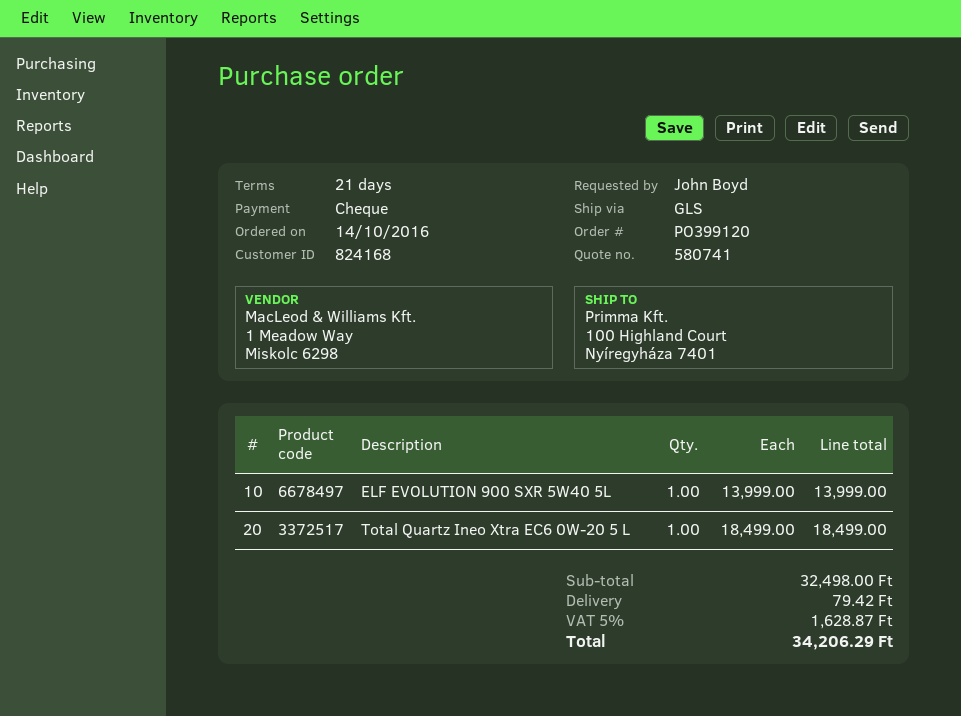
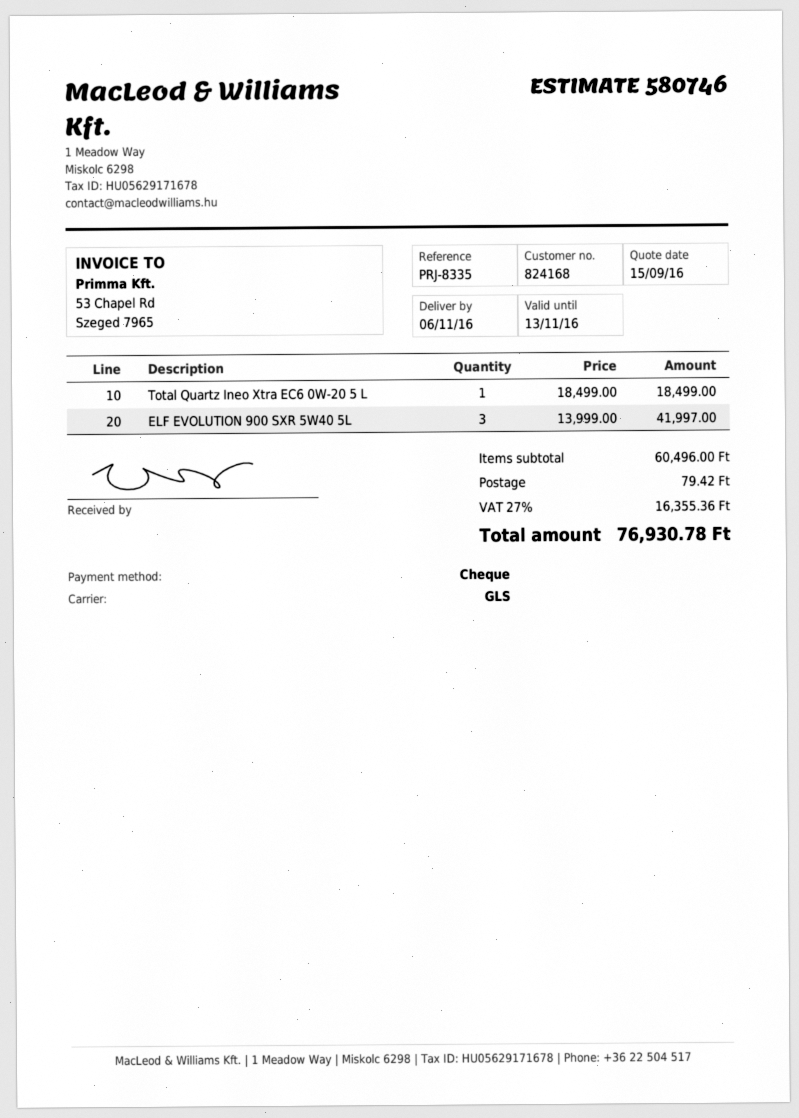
quote number: 580741 -> 580746
ELF EVOLUTION 900 SXR 5W40 5L: 1 x 13999.00 = 13999.00 -> 3 x 13999.00 = 41997.00
subtotal: 32498.00 -> 60496.00
tax: 5% = 1628.87 -> 27% = 16355.36
total: 34206.29 -> 76930.78

